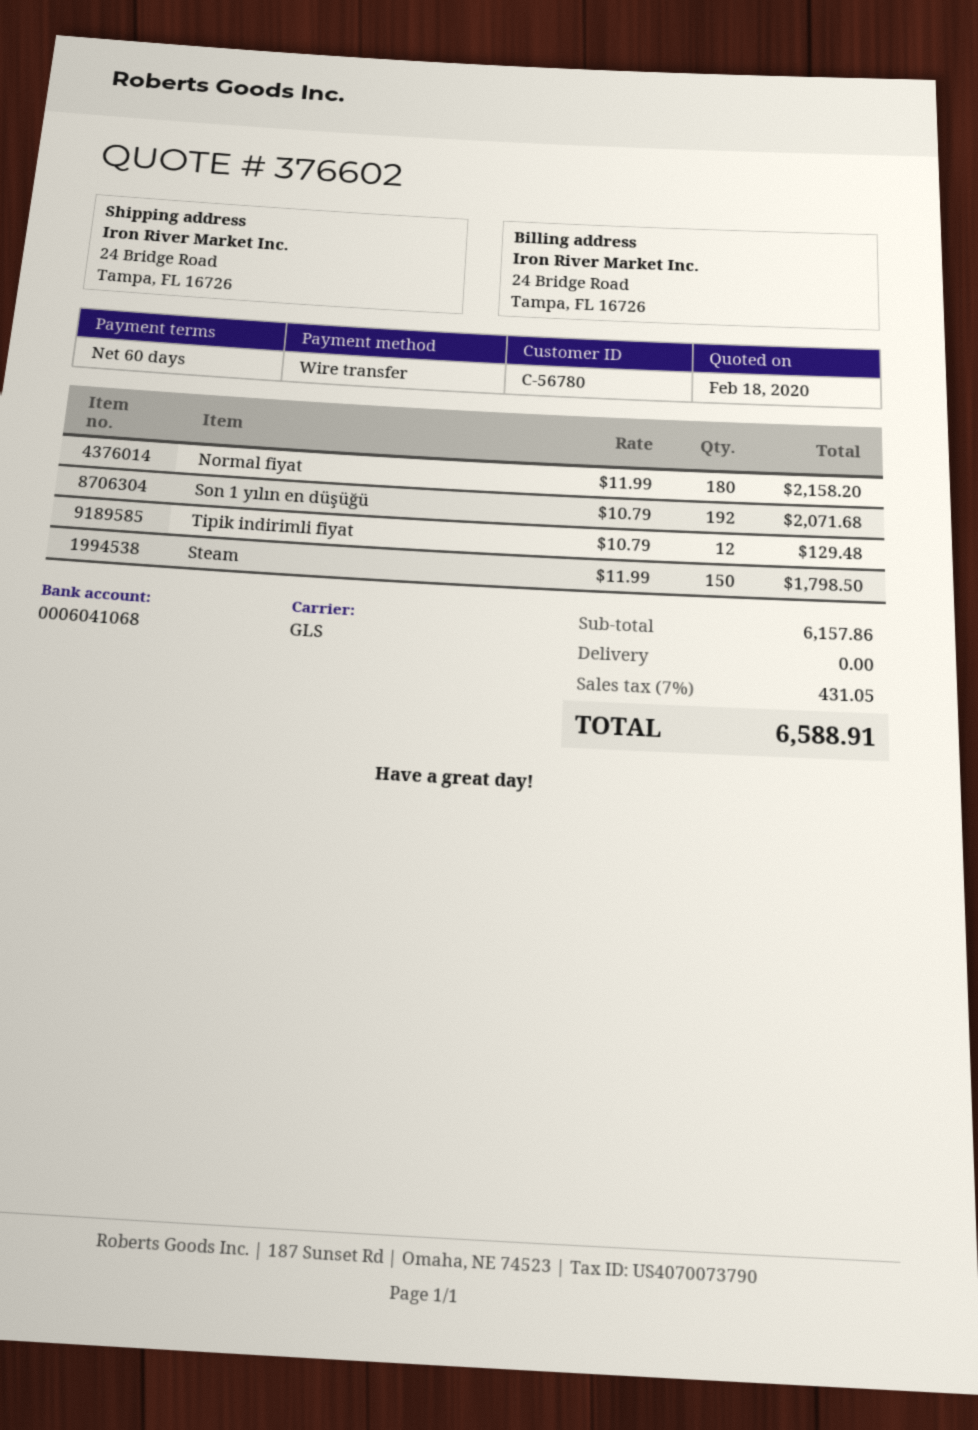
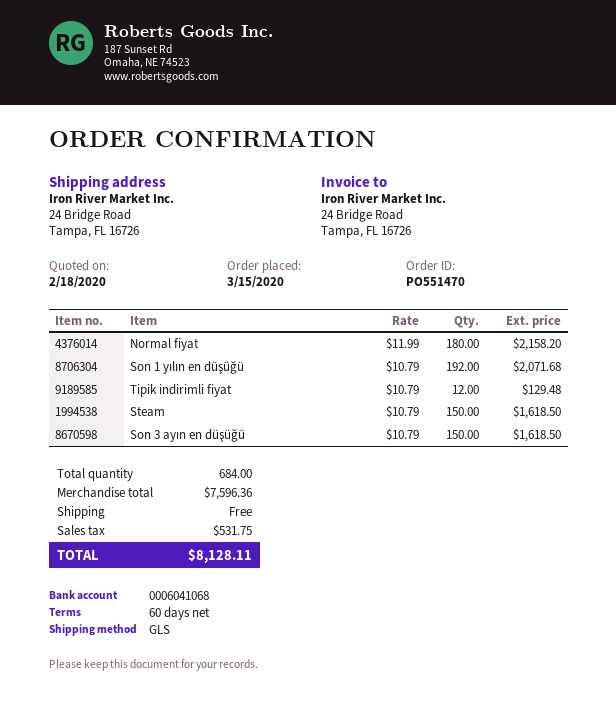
Steam: 150 x 11.99 = 1798.50 -> 150 x 10.79 = 1618.50
Son 3 ayın en düşüğü: none -> 150 x 10.79 = 1618.50
subtotal: 6157.86 -> 7596.36
tax: 431.05 -> 531.75
total: 6588.91 -> 8128.11

